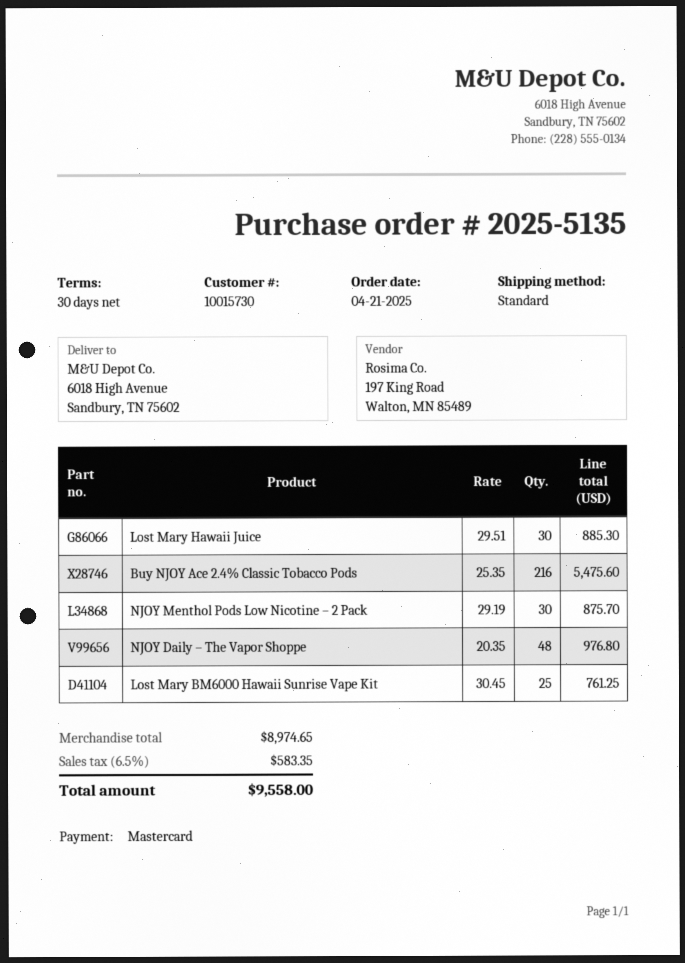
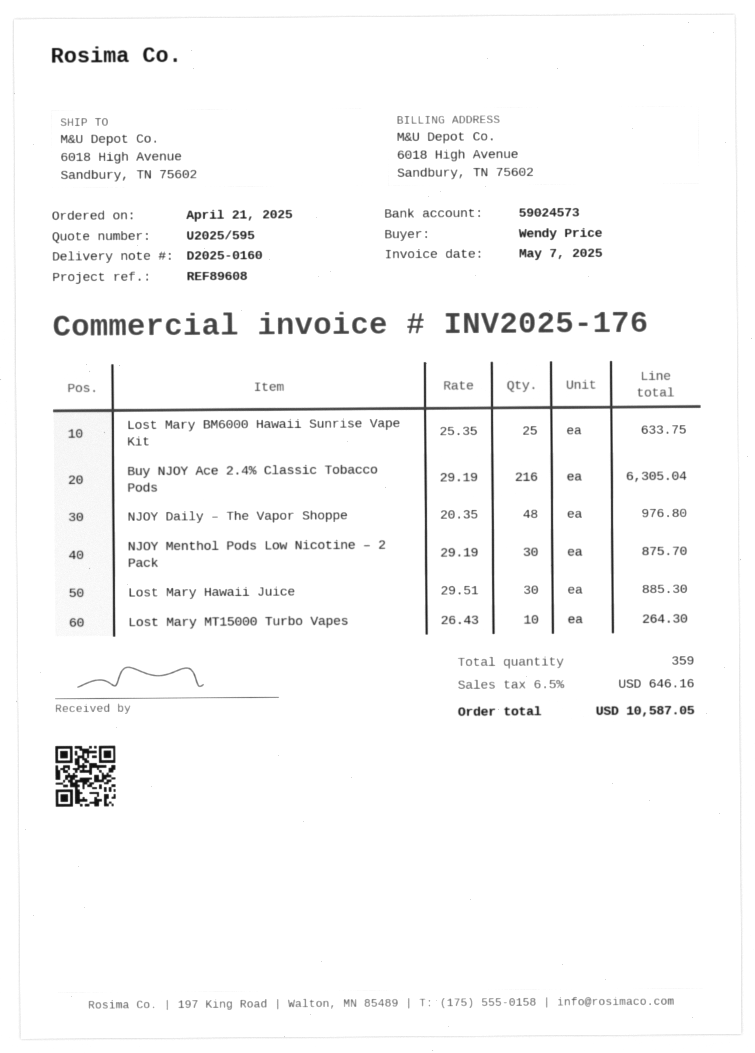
Buy NJOY Ace 2.4% Classic Tobacco Pods: 216 x 25.35 = 5475.60 -> 216 x 29.19 = 6305.04
Lost Mary BM6000 Hawaii Sunrise Vape Kit: 25 x 30.45 = 761.25 -> 25 x 25.35 = 633.75
Lost Mary MT15000 Turbo Vapes: none -> 10 x 26.43 = 264.30
tax: 6.5% = 583.35 -> 6.5% = 646.16
total: 9558.00 -> 10587.05

